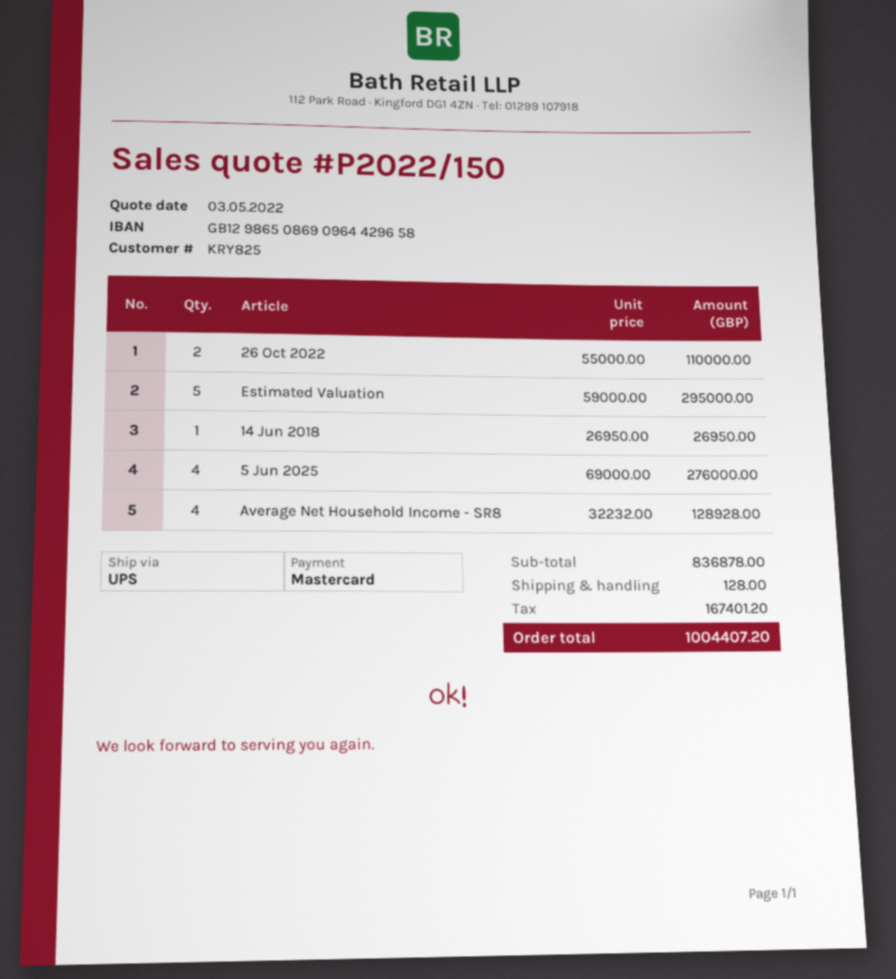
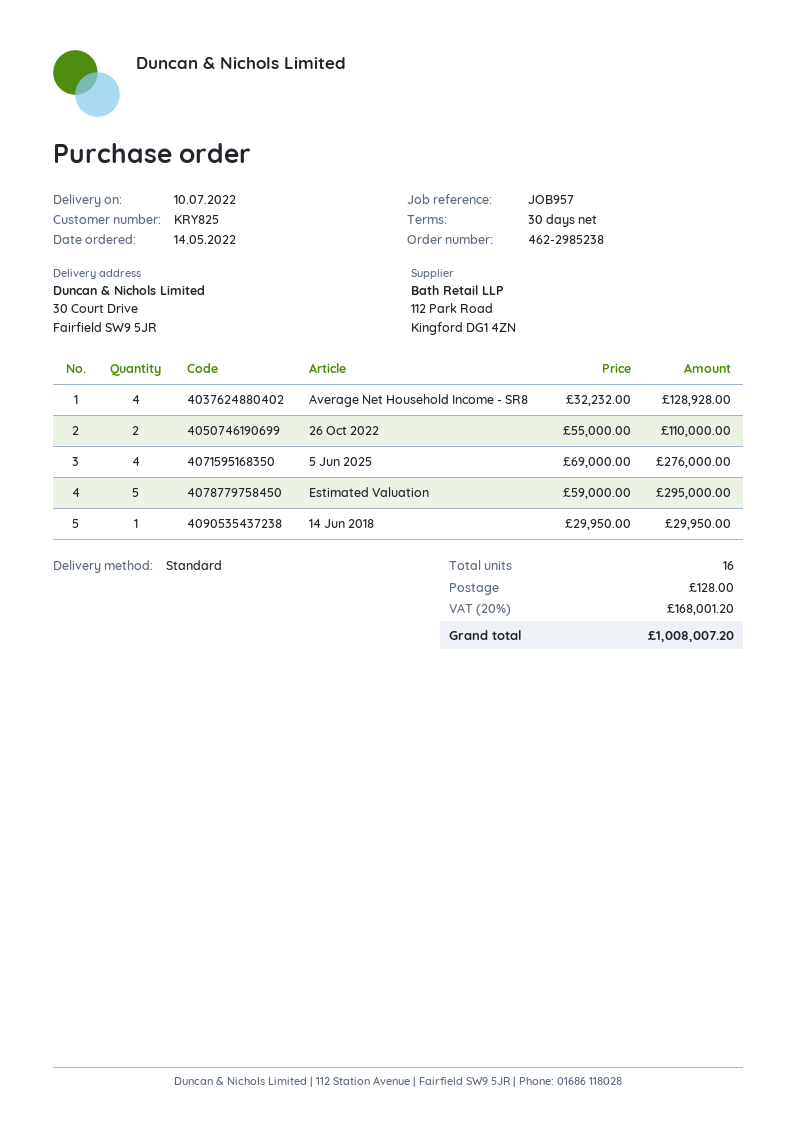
shipping method: UPS -> standard
14 Jun 2018: 1 x 26950.00 = 26950.00 -> 1 x 29950.00 = 29950.00
tax: 167401.20 -> 168001.20
total: 1004407.20 -> 1008007.20

